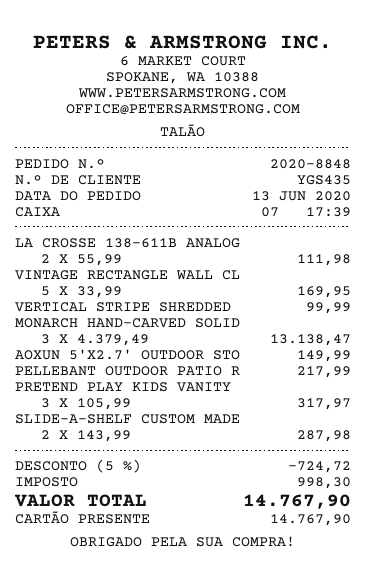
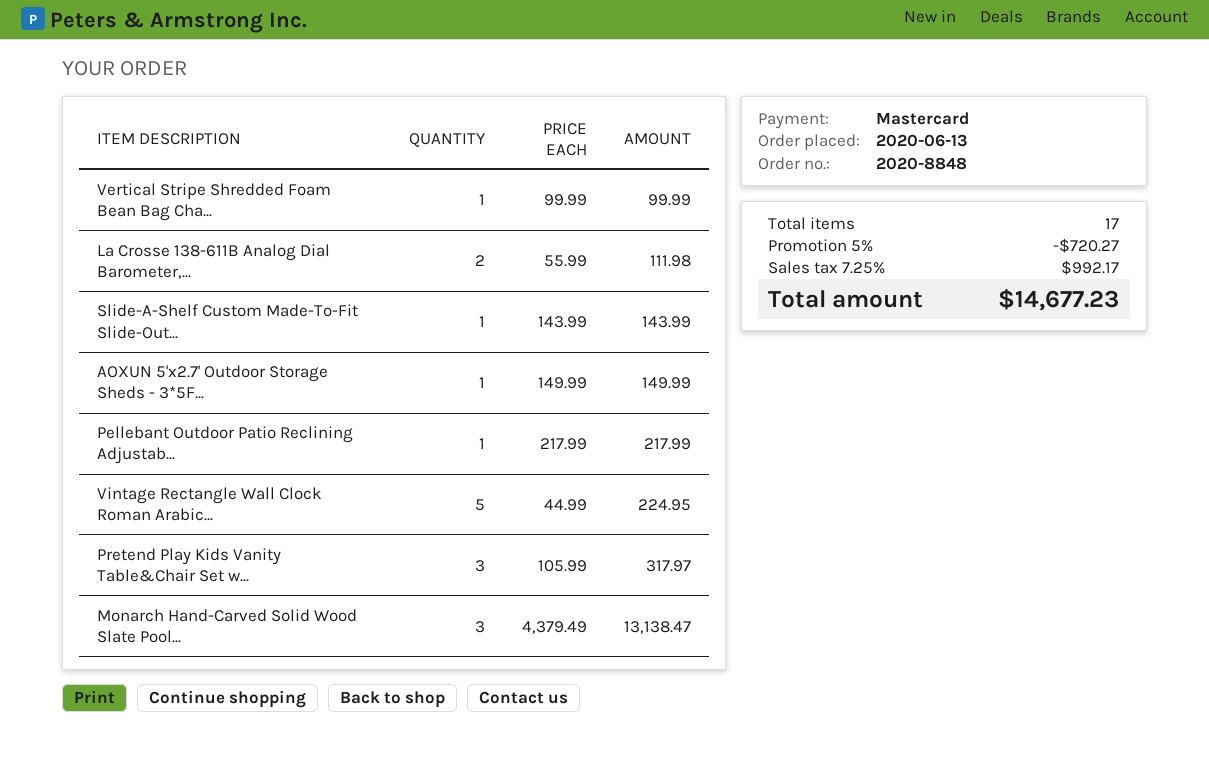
payment method: gift card -> Mastercard
VINTAGE RECTANGLE WALL CL: 5 x 33.99 = 169.95 -> 5 x 44.99 = 224.95
SLIDE-A-SHELF CUSTOM MADE: 2 x 143.99 = 287.98 -> 1 x 143.99 = 143.99
discount: 5% = 724.72 -> 5% = 720.27
tax: 998.30 -> 992.17
total: 14767.90 -> 14677.23

